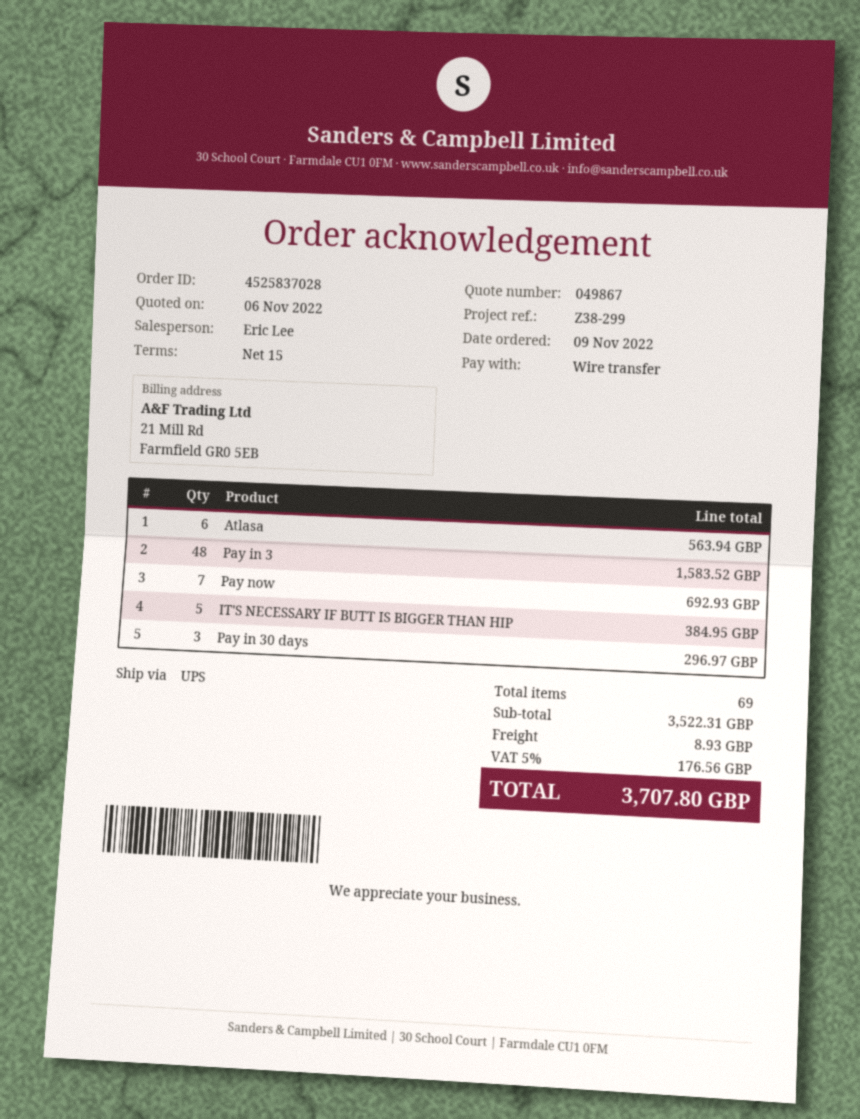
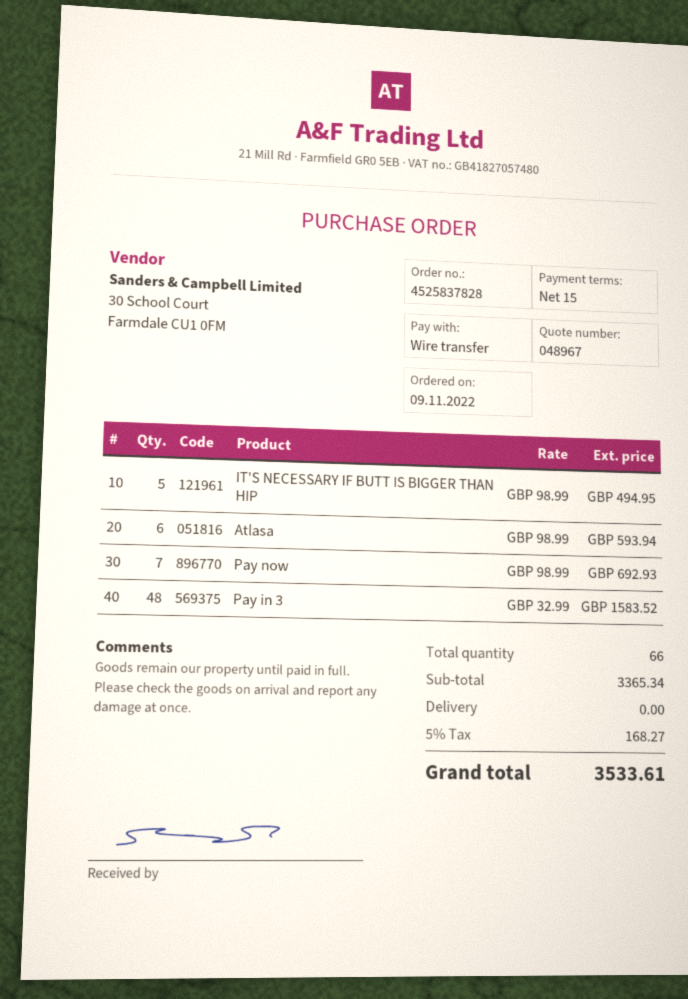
quote number: 049867 -> 048967
order number: 4525837028 -> 4525837828
Atlasa: 6 for 563.94 -> 6 for 593.94
IT'S NECESSARY IF BUTT IS BIGGER THAN HIP: 5 for 384.95 -> 5 for 494.95
Pay in 30 days: 3 for 296.97 -> none
total quantity: 69 -> 66
subtotal: 3522.31 -> 3365.34
shipping: 8.93 -> 0.00
tax: 5% = 176.56 -> 5% = 168.27
total: 3707.80 -> 3533.61

